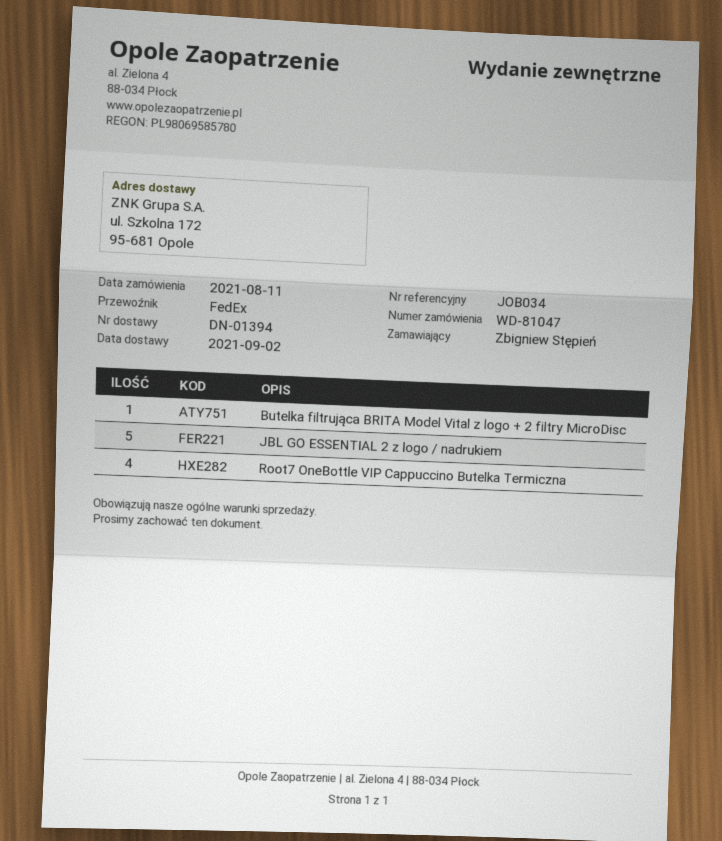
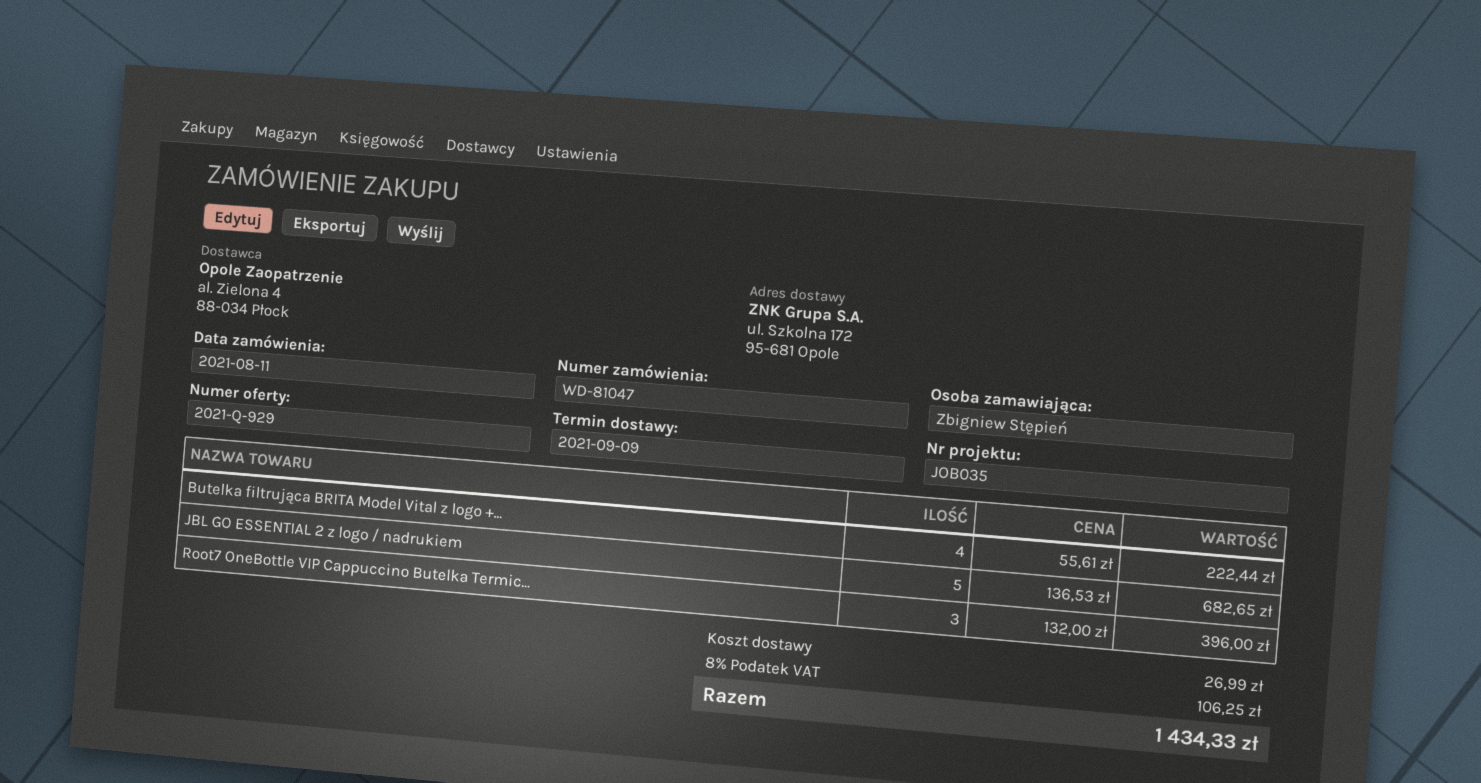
delivery date: 2021-09-02 -> 2021-09-09
reference: JOB034 -> JOB035
Butelka filtrująca BRITA Model Vital z logo + 2 filtry MicroDisc: 1 -> 4
Root7 OneBottle VIP Cappuccino Butelka Termiczna: 4 -> 3

